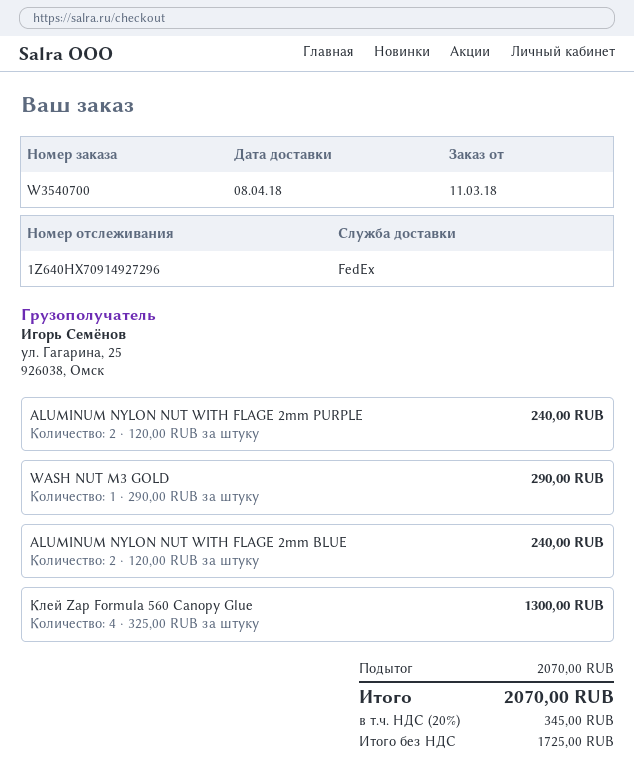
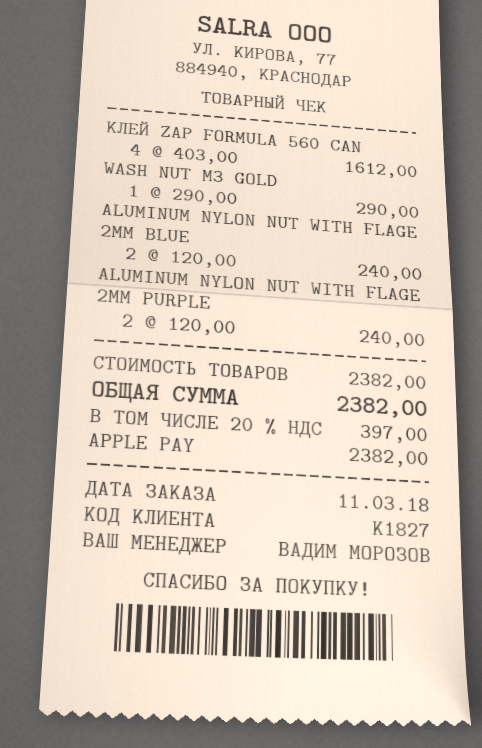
Клей Zap Formula 560 Canopy Glue: 4 x 325.00 = 1300.00 -> 4 x 403.00 = 1612.00
subtotal: 2070.00 -> 2382.00
tax: 20% = 345.00 -> 20% = 397.00
total: 2070.00 -> 2382.00

